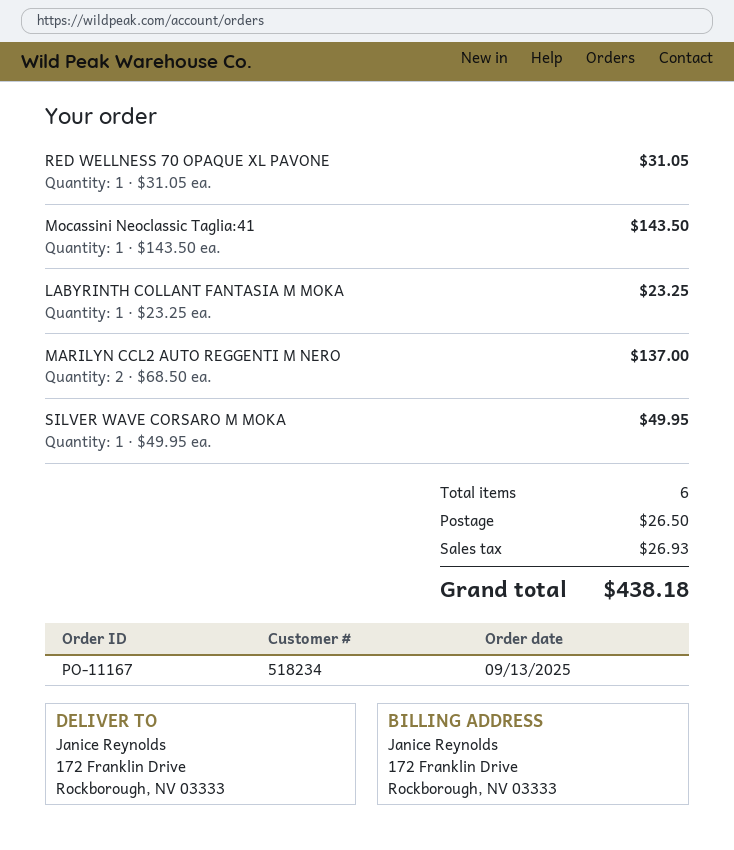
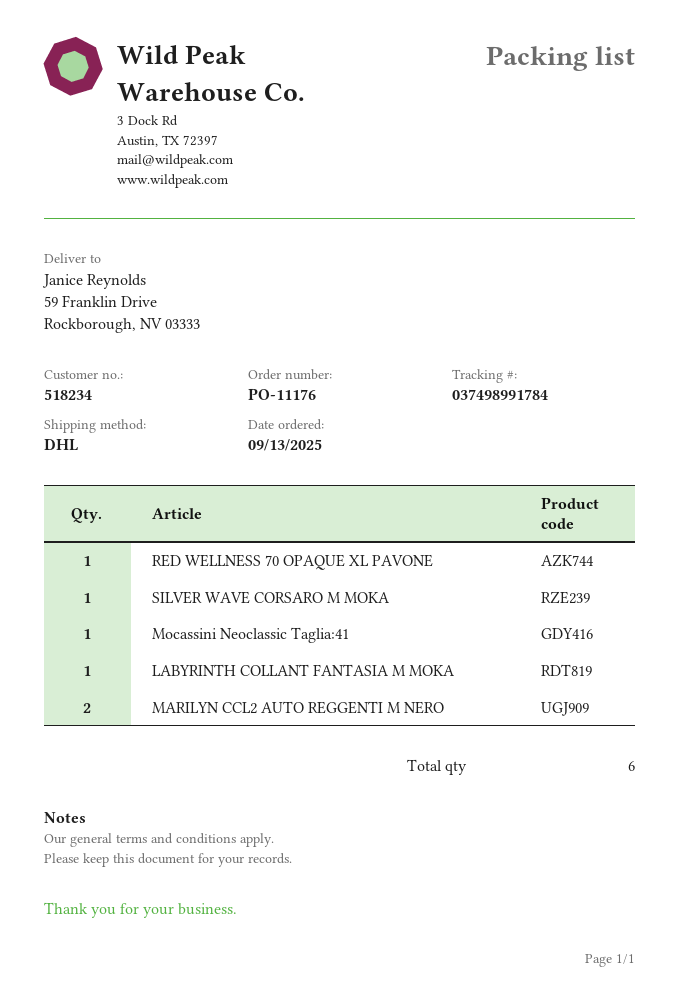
order number: PO-11167 -> PO-11176
ship to: 172 Franklin Drive, Rockborough, NV 03333 -> 59 Franklin Drive, Rockborough, NV 03333

